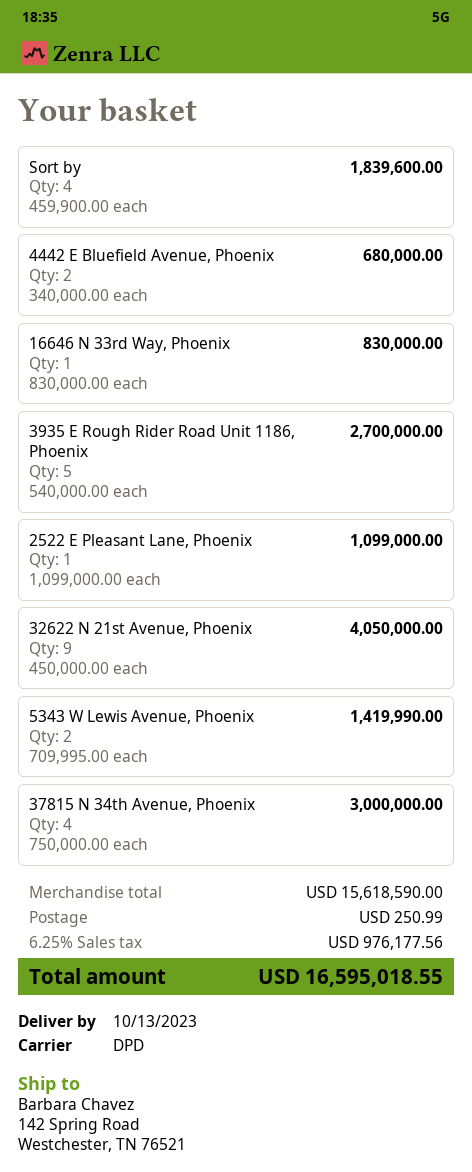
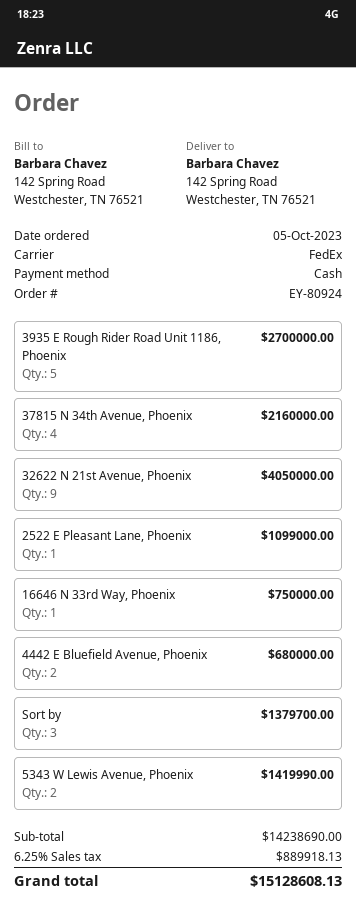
shipping method: DPD -> FedEx
Sort by: 4 for 1839600.00 -> 3 for 1379700.00
16646 N 33rd Way, Phoenix: 1 for 830000.00 -> 1 for 750000.00
37815 N 34th Avenue, Phoenix: 4 for 3000000.00 -> 4 for 2160000.00
subtotal: 15618590.00 -> 14238690.00
shipping: 250.99 -> none
tax: 6.25% = 976177.56 -> 6.25% = 889918.13
total: 16595018.55 -> 15128608.13

